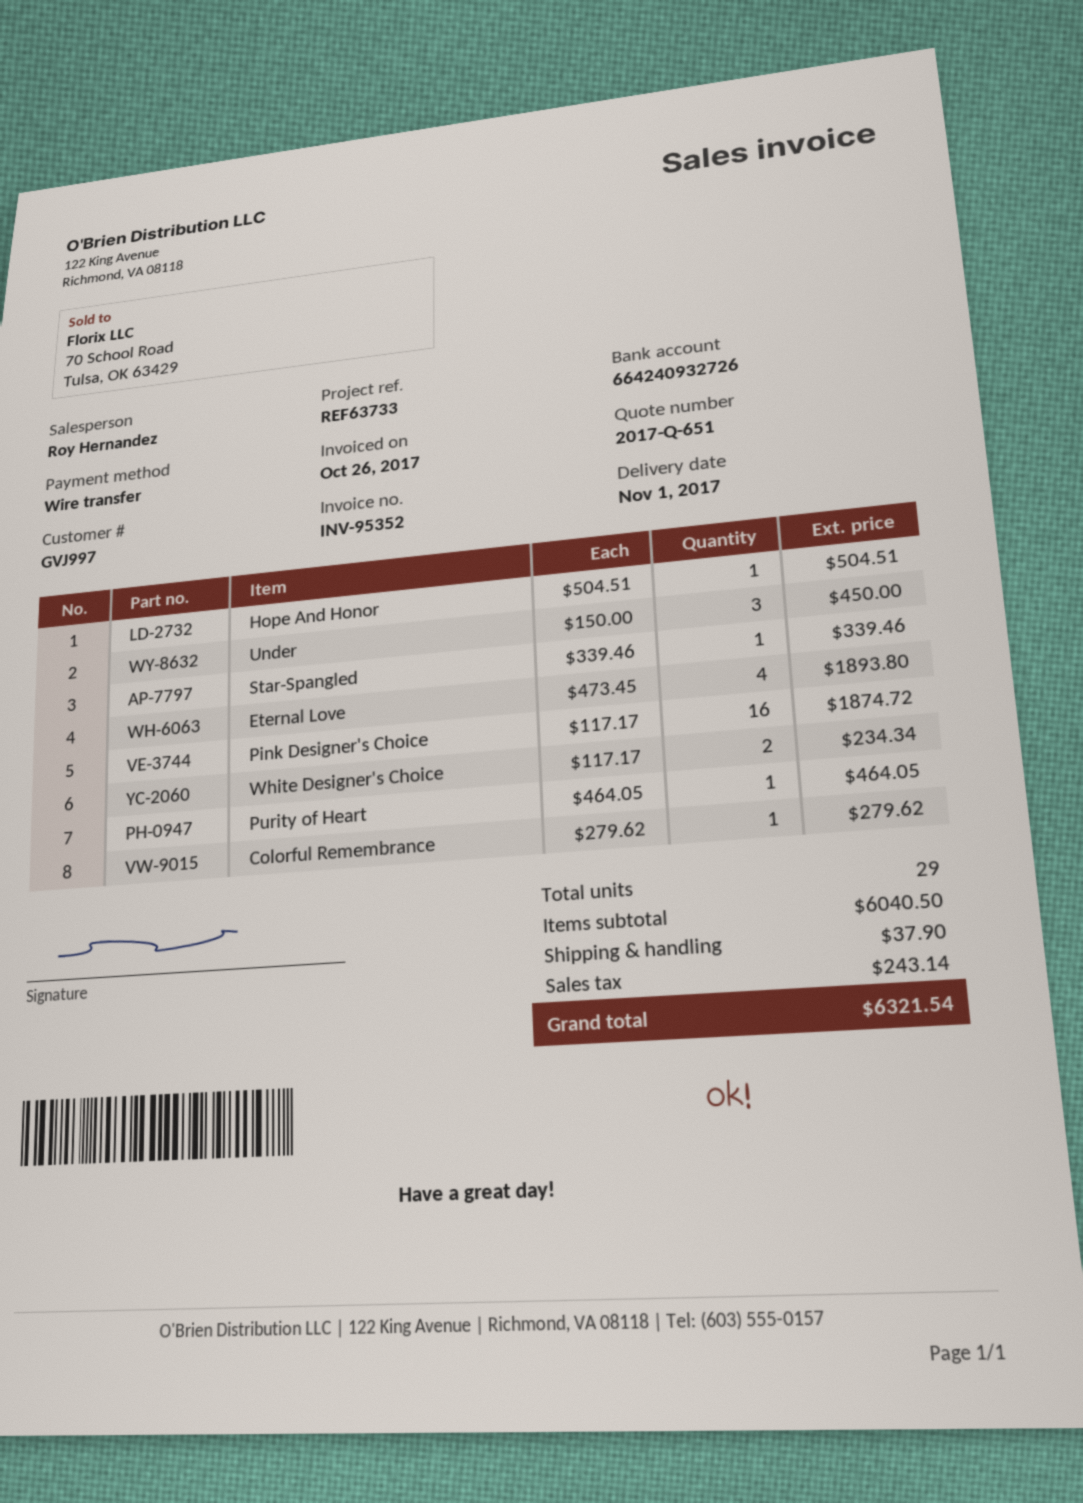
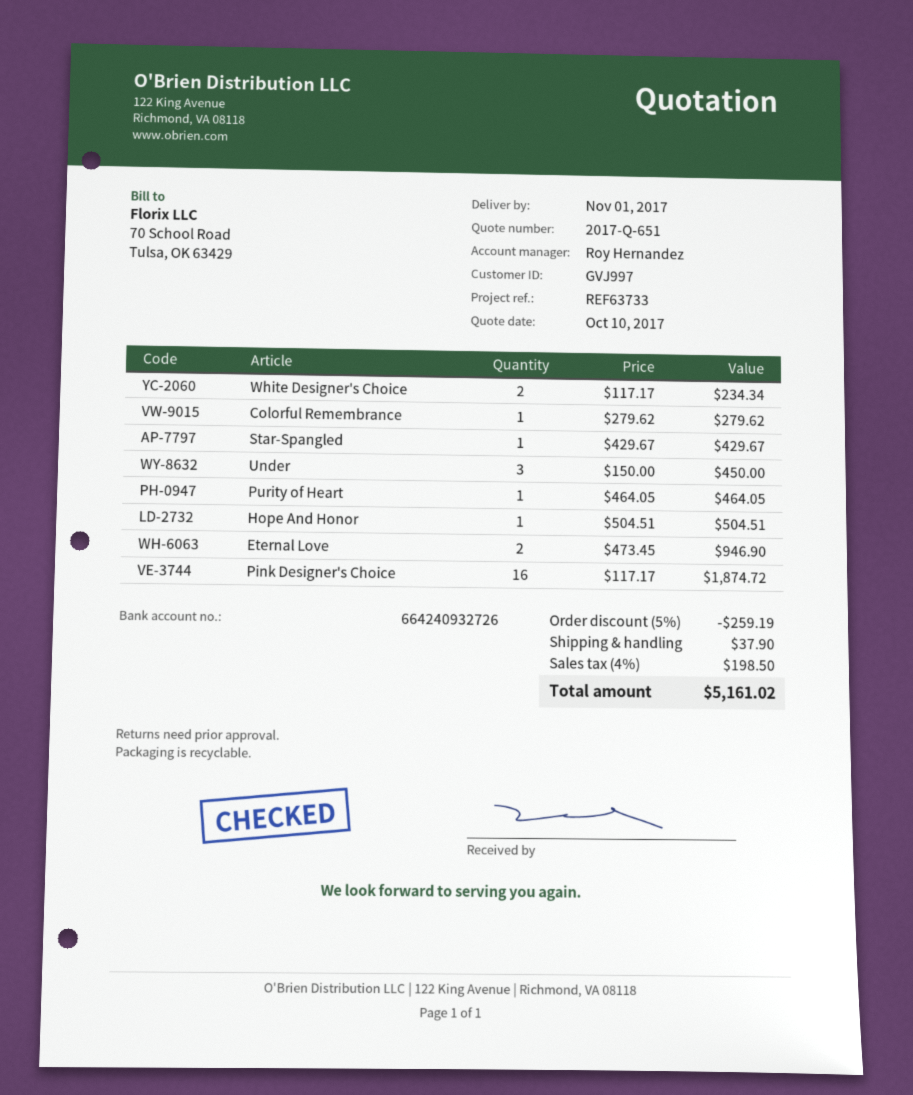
Star-Spangled: 1 x 339.46 = 339.46 -> 1 x 429.67 = 429.67
Eternal Love: 4 x 473.45 = 1893.80 -> 2 x 473.45 = 946.90
discount: none -> 5% = 259.19
tax: 243.14 -> 198.50
total: 6321.54 -> 5161.02

